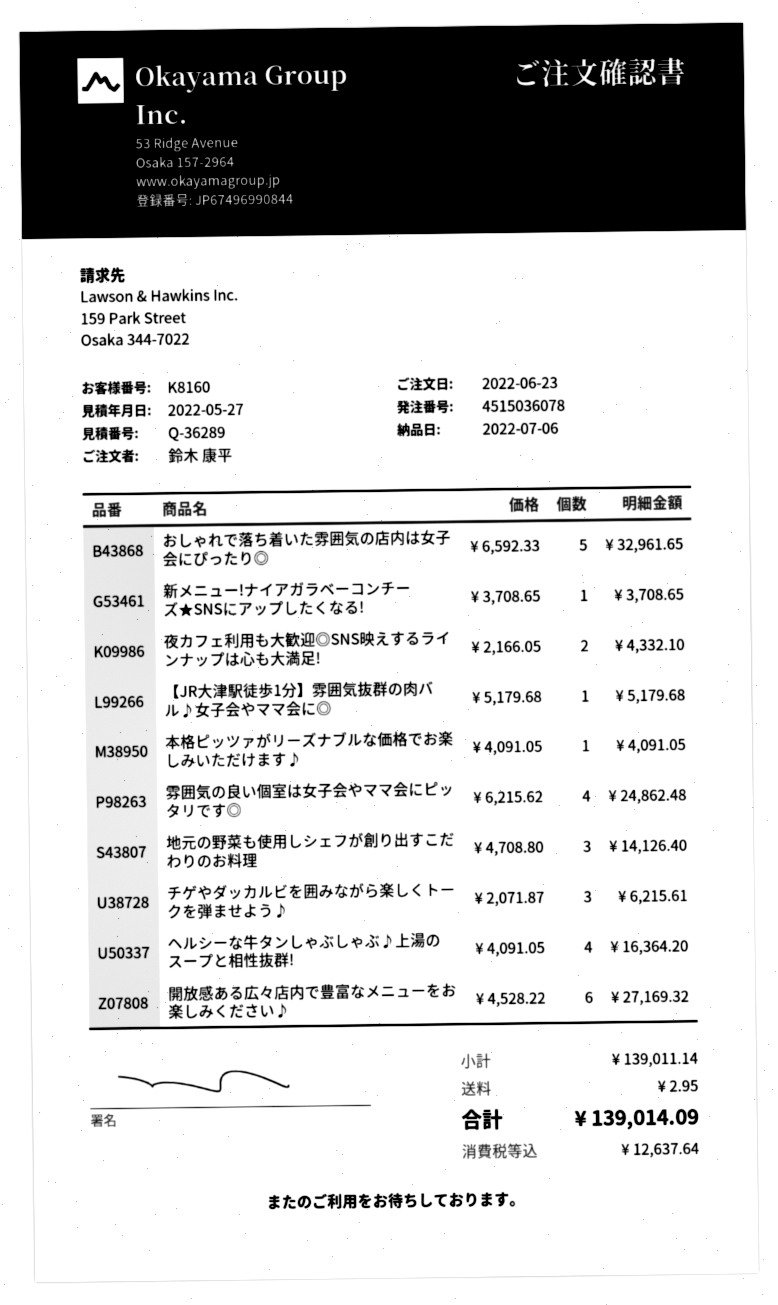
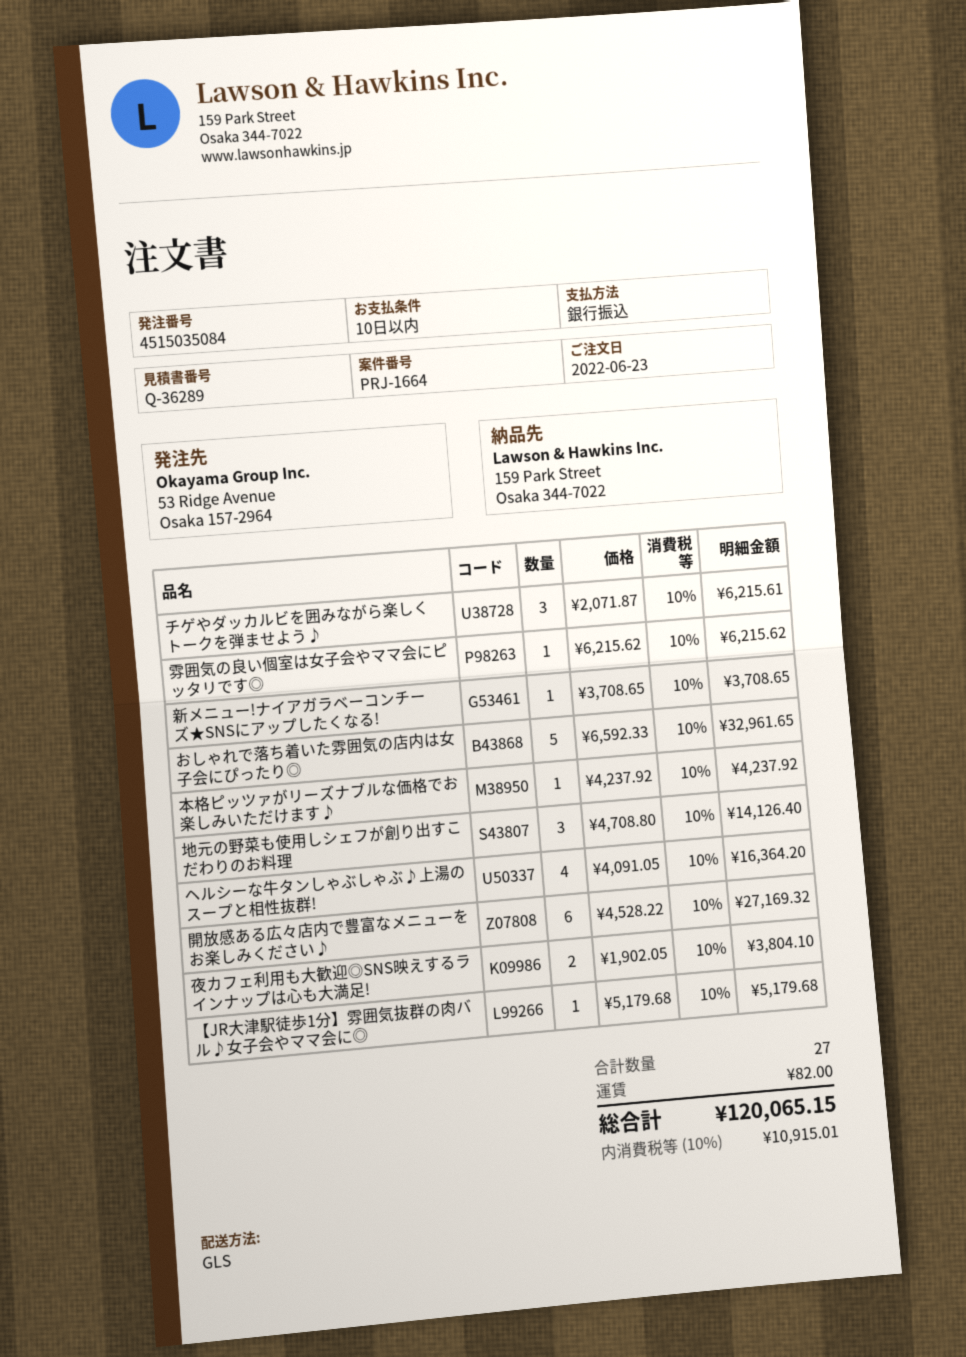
order number: 4515036078 -> 4515035084
夜カフェ利用も大歓迎◎SNS映えするラインナップは心も大満足!: 2 x 2166.05 = 4332.10 -> 2 x 1902.05 = 3804.10
本格ピッツァがリーズナブルな価格でお楽しみいただけます♪: 1 x 4091.05 = 4091.05 -> 1 x 4237.92 = 4237.92
雰囲気の良い個室は女子会やママ会にピッタリです◎: 4 x 6215.62 = 24862.48 -> 1 x 6215.62 = 6215.62
shipping: 2.95 -> 82.00
tax: 12637.64 -> 10915.01
total: 139014.09 -> 120065.15

